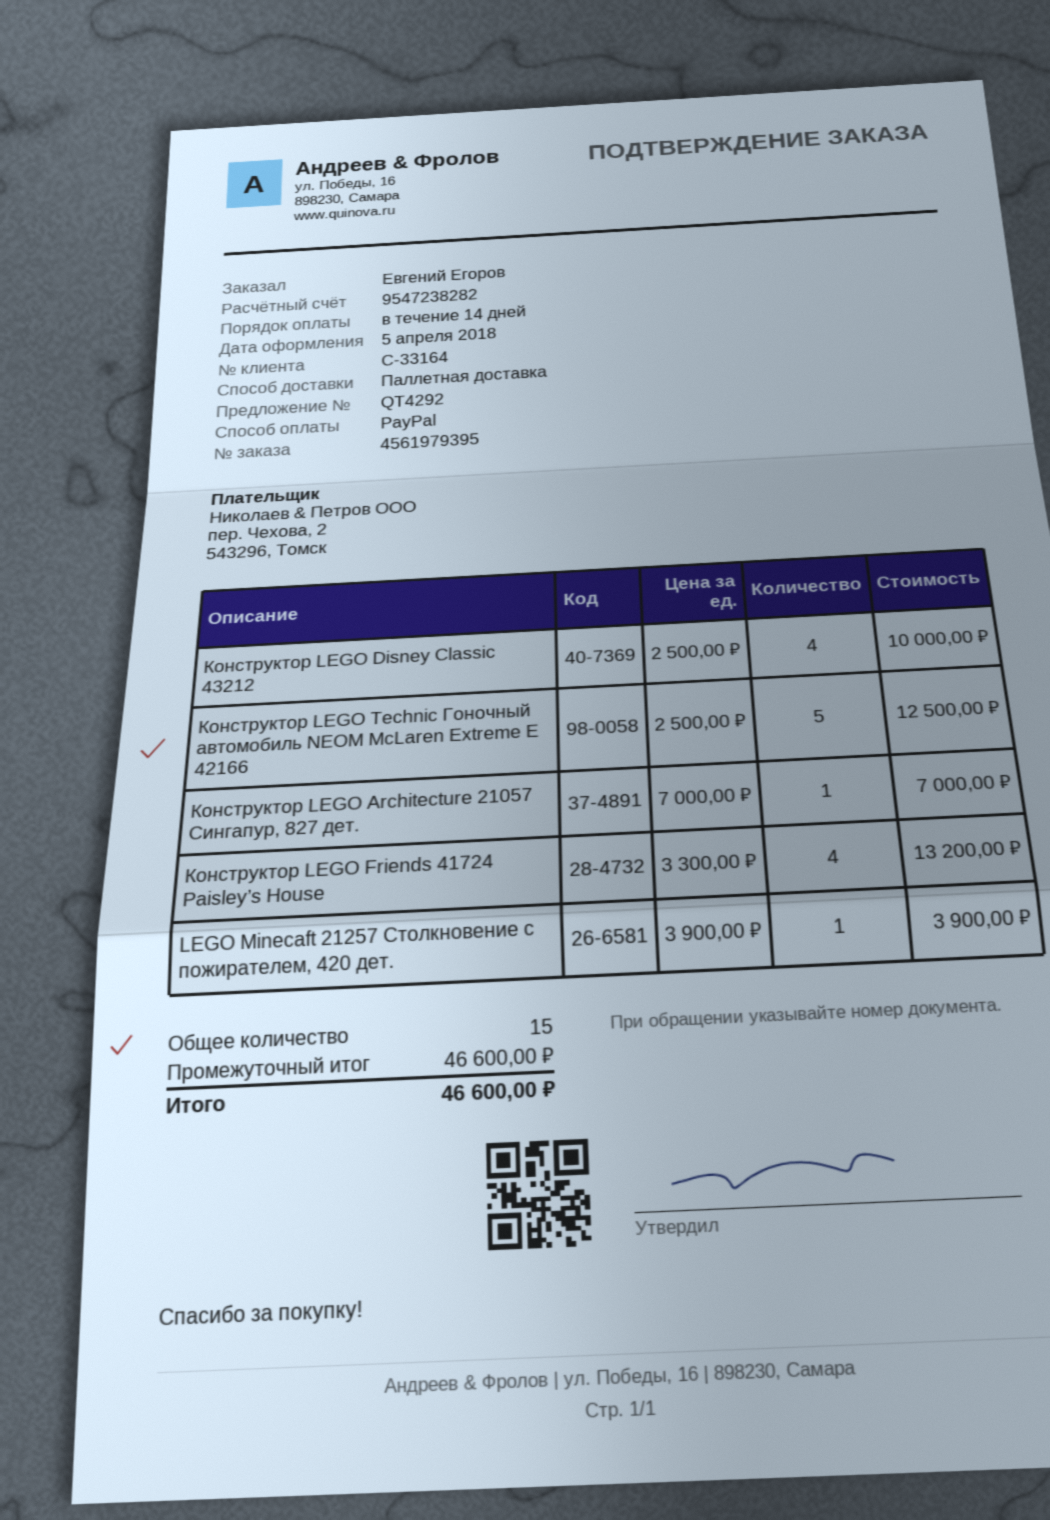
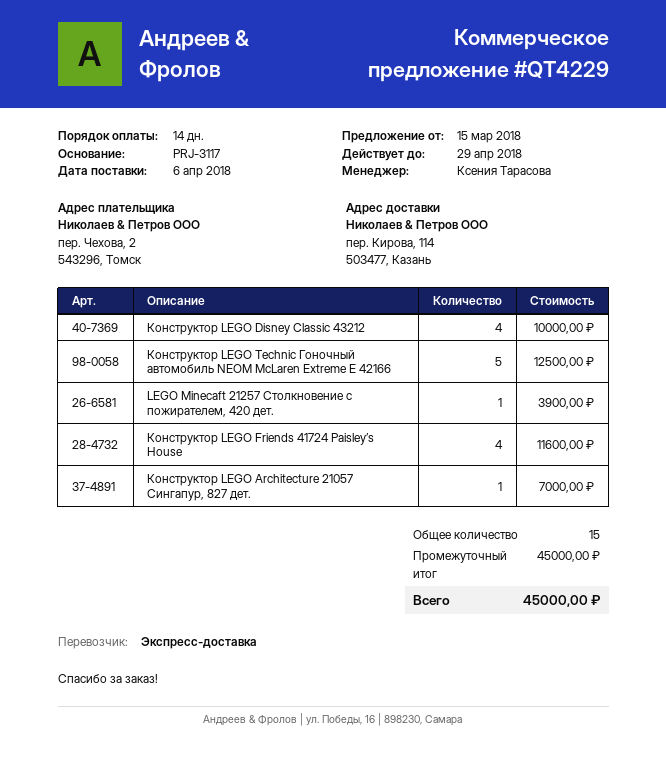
quote number: QT4292 -> QT4229
shipping method: pallet freight -> express
Конструктор LEGO Friends 41724 Paisley’s House: 4 for 13200.00 -> 4 for 11600.00
subtotal: 46600.00 -> 45000.00
total: 46600.00 -> 45000.00

